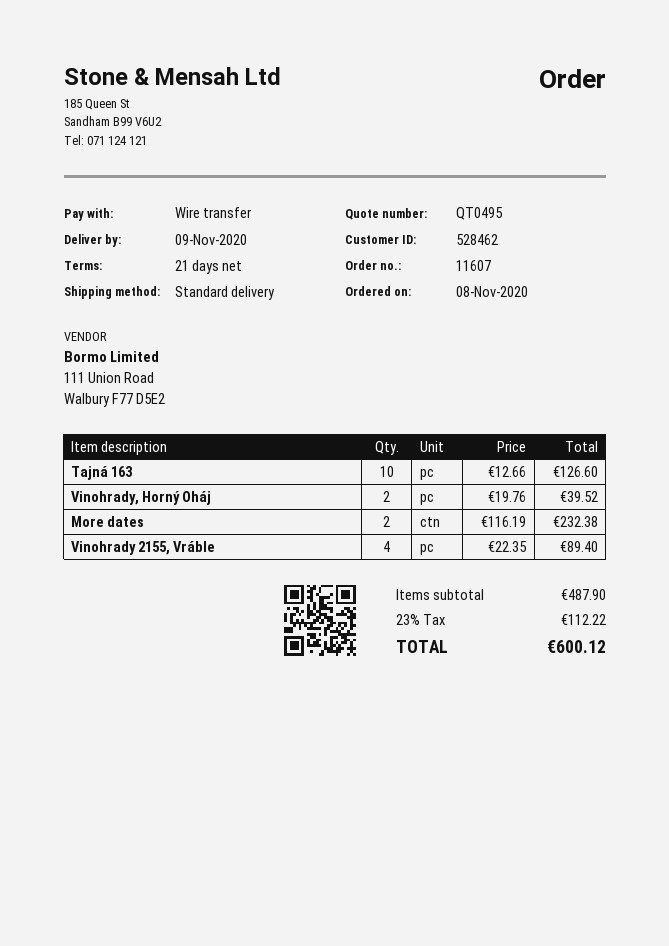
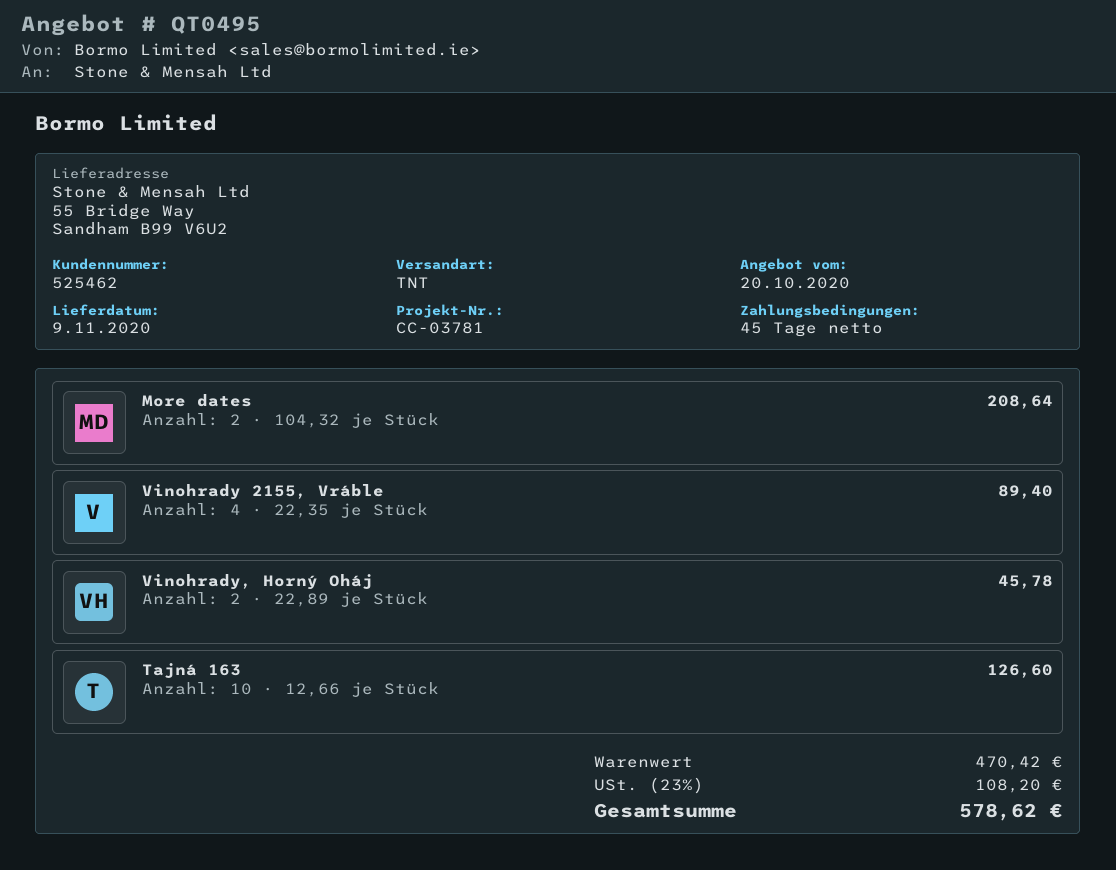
payment terms: 21 days -> 45 days
customer number: 528462 -> 525462
shipping method: standard -> TNT
Vinohrady, Horný Oháj: 2 x 19.76 = 39.52 -> 2 x 22.89 = 45.78
More dates: 2 x 116.19 = 232.38 -> 2 x 104.32 = 208.64
subtotal: 487.90 -> 470.42
tax: 23% = 112.22 -> 23% = 108.20
total: 600.12 -> 578.62

